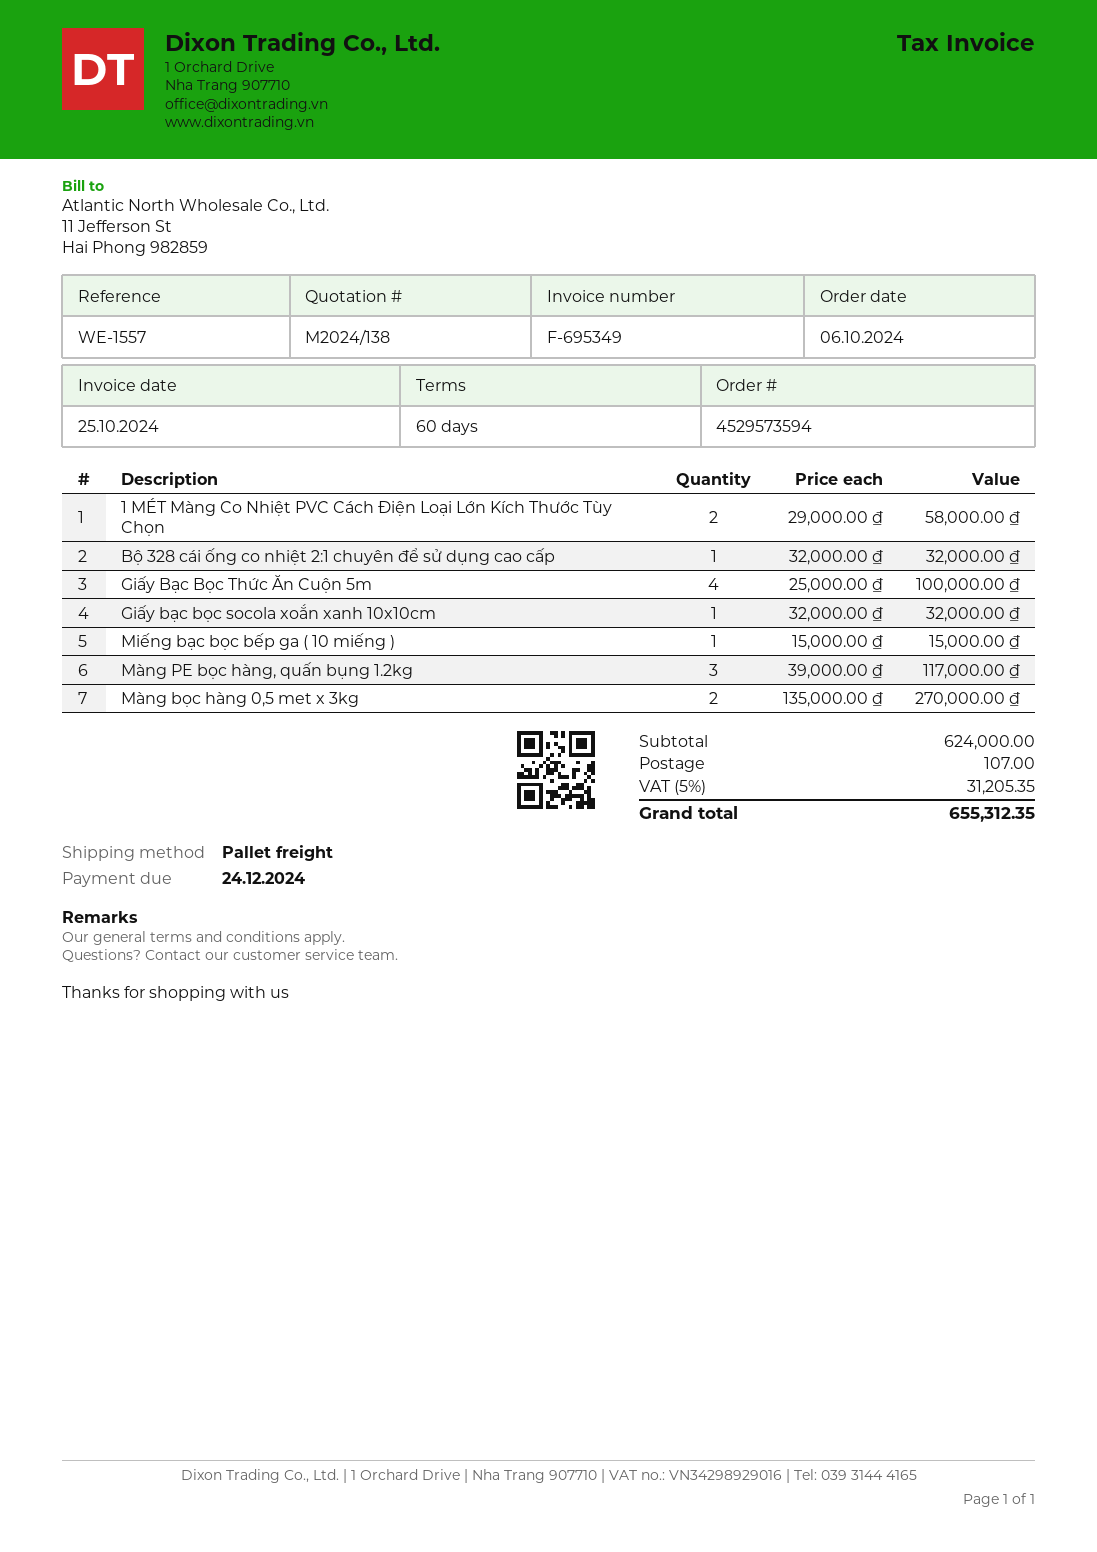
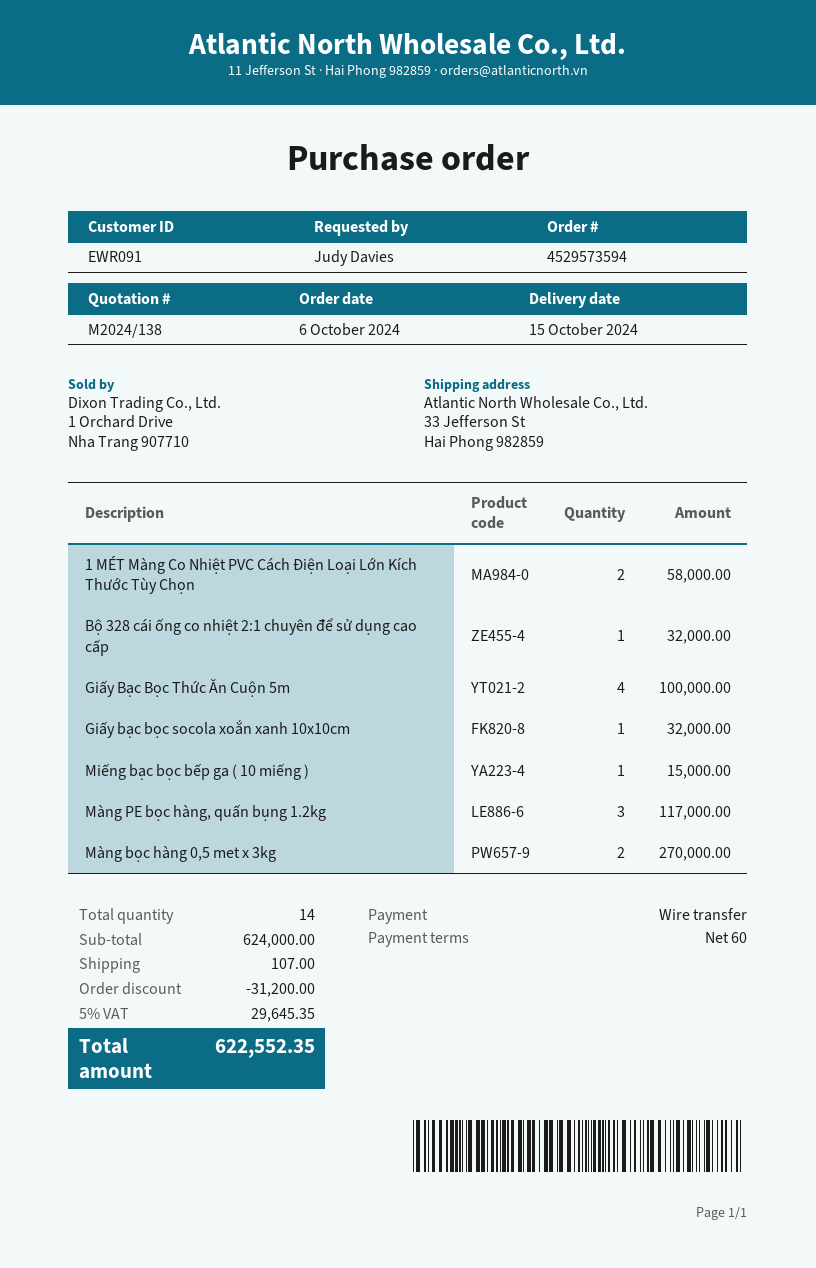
discount: none -> 31200.00
tax: 5% = 31205.35 -> 5% = 29645.35
total: 655312.35 -> 622552.35

